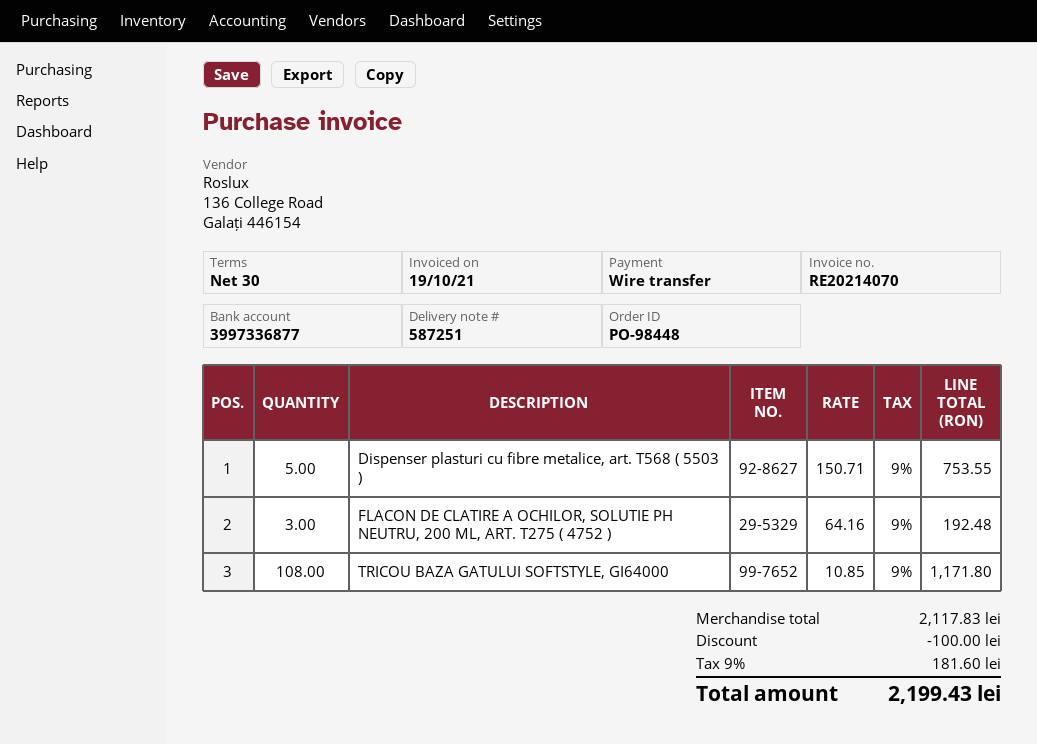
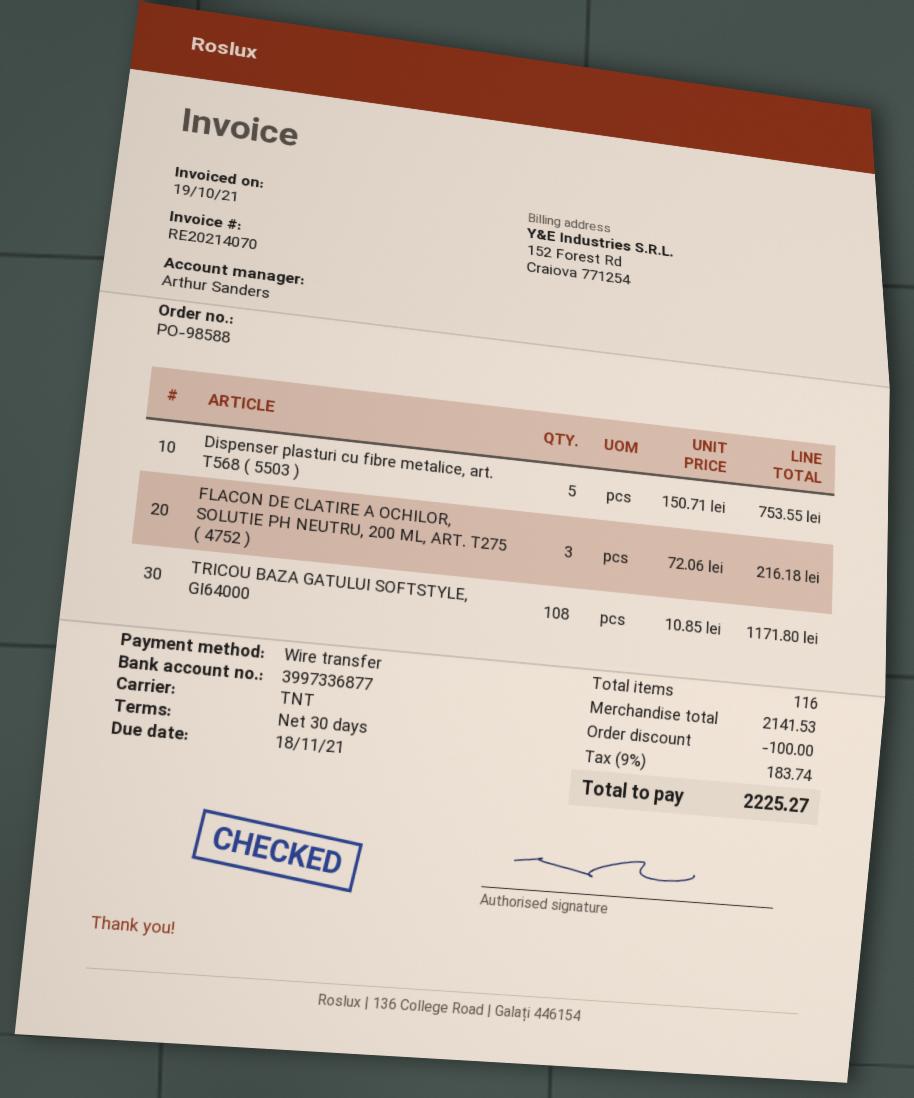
order number: PO-98448 -> PO-98588
FLACON DE CLATIRE A OCHILOR, SOLUTIE PH NEUTRU, 200 ML, ART. T275 ( 4752 ): 3 x 64.16 = 192.48 -> 3 x 72.06 = 216.18
subtotal: 2117.83 -> 2141.53
tax: 9% = 181.60 -> 9% = 183.74
total: 2199.43 -> 2225.27

